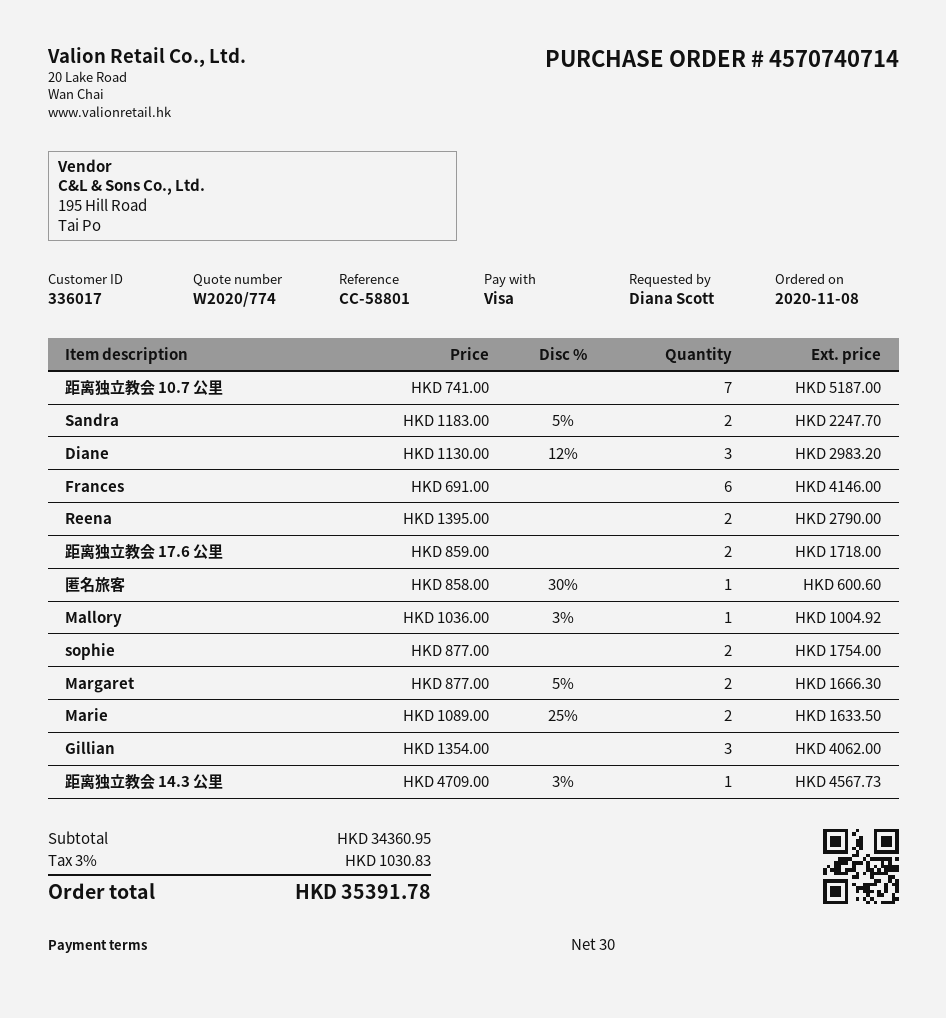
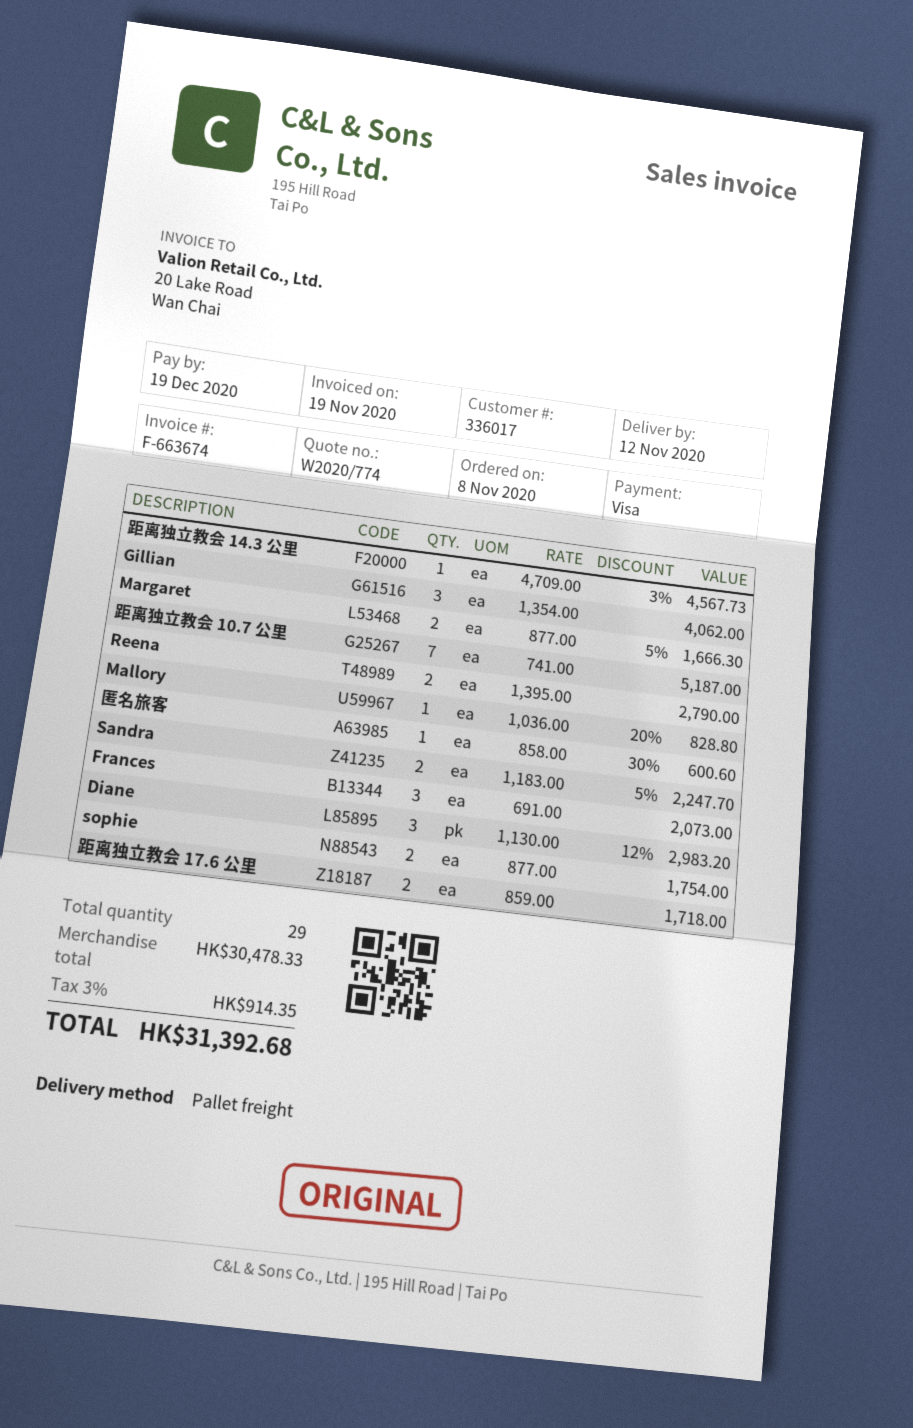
Frances: 6 x 691.00 = 4146.00 -> 3 x 691.00 = 2073.00
Mallory: 1 x 1036.00 - 3% = 1004.92 -> 1 x 1036.00 - 20% = 828.80
Marie: 2 x 1089.00 - 25% = 1633.50 -> none
subtotal: 34360.95 -> 30478.33
tax: 3% = 1030.83 -> 3% = 914.35
total: 35391.78 -> 31392.68

